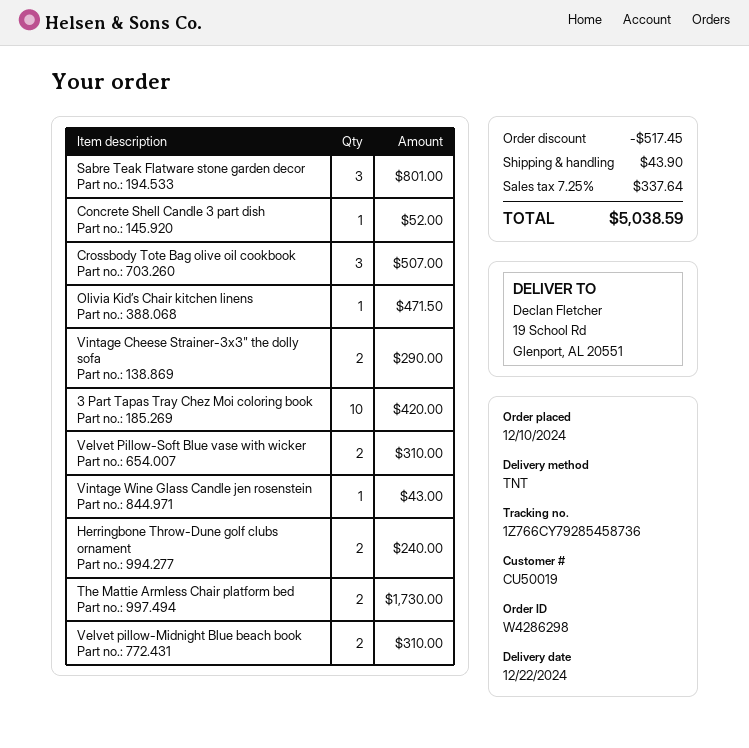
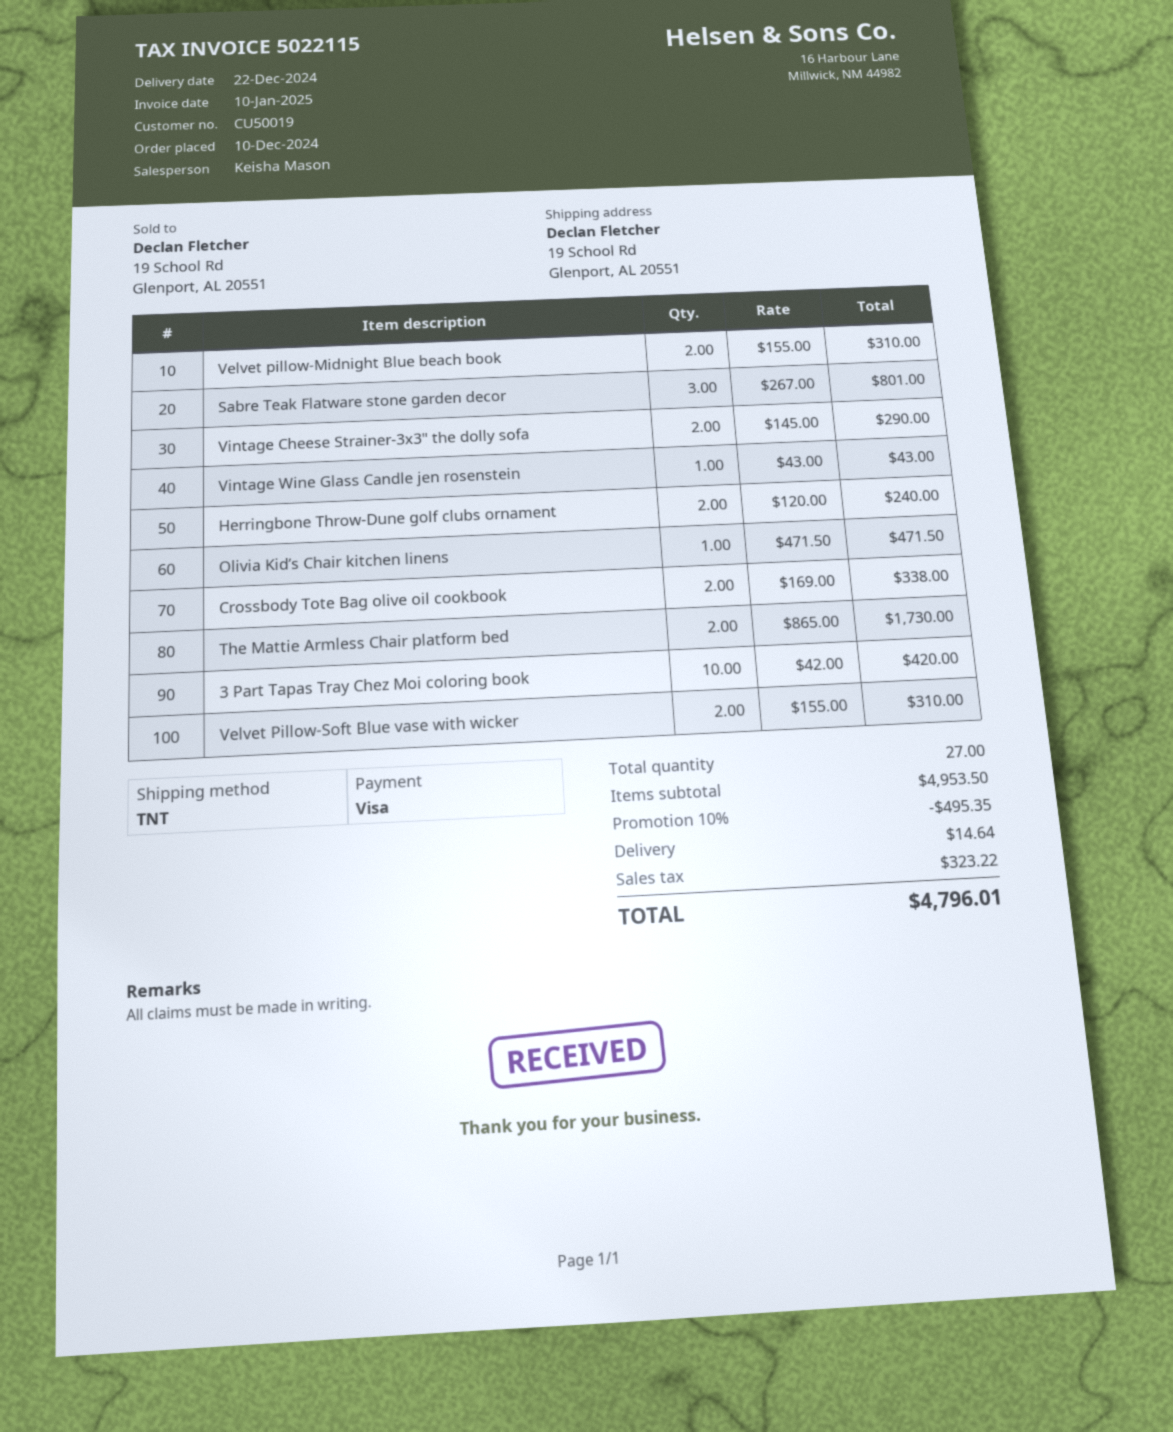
Concrete Shell Candle 3 part dish: 1 for 52.00 -> none
Crossbody Tote Bag olive oil cookbook: 3 for 507.00 -> 2 for 338.00
discount: 517.45 -> 495.35
shipping: 43.90 -> 14.64
tax: 337.64 -> 323.22
total: 5038.59 -> 4796.01

